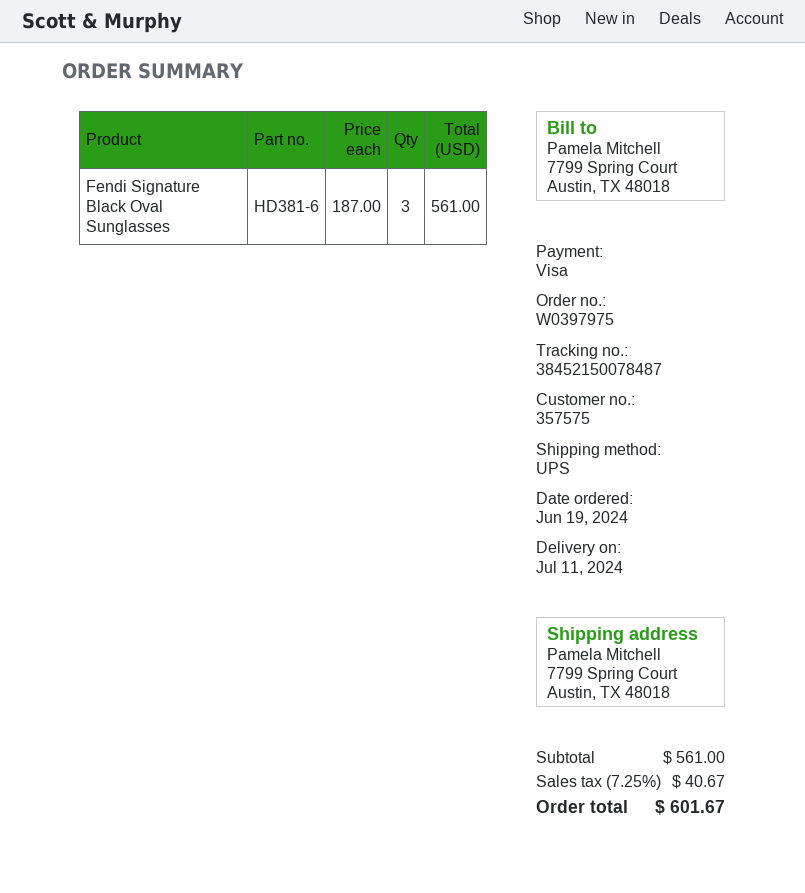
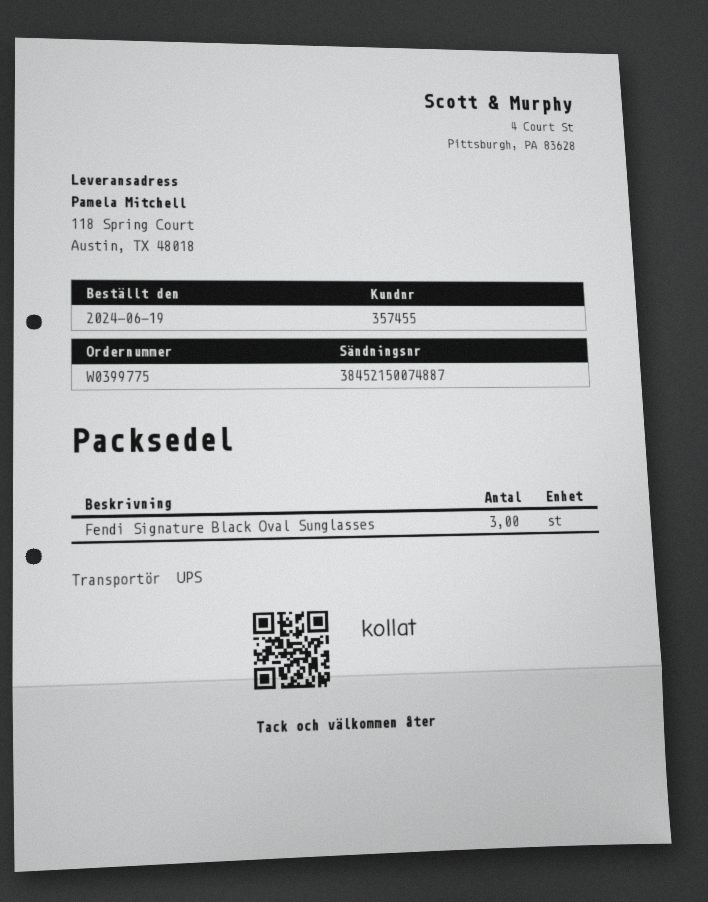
order number: W0397975 -> W0399775
customer number: 357575 -> 357455
tracking number: 38452150078487 -> 38452150074887
ship to: 7799 Spring Court, Austin, TX 48018 -> 118 Spring Court, Austin, TX 48018

